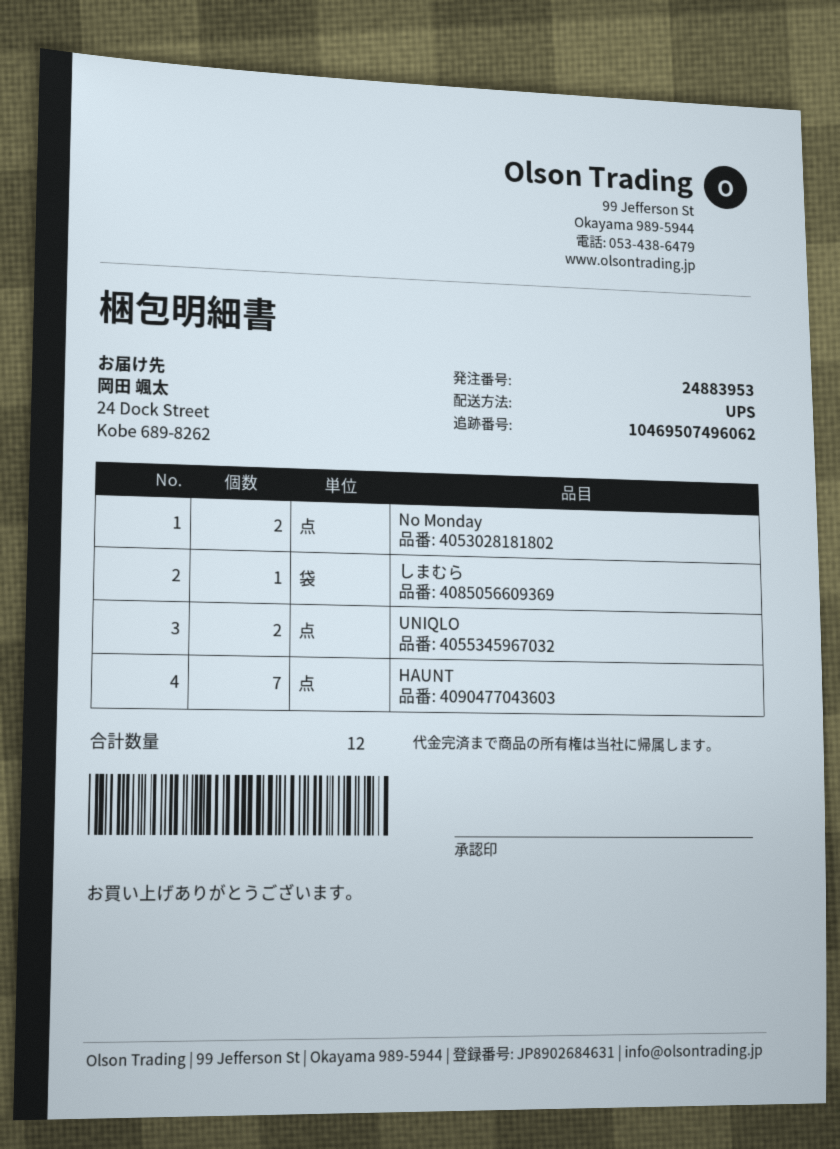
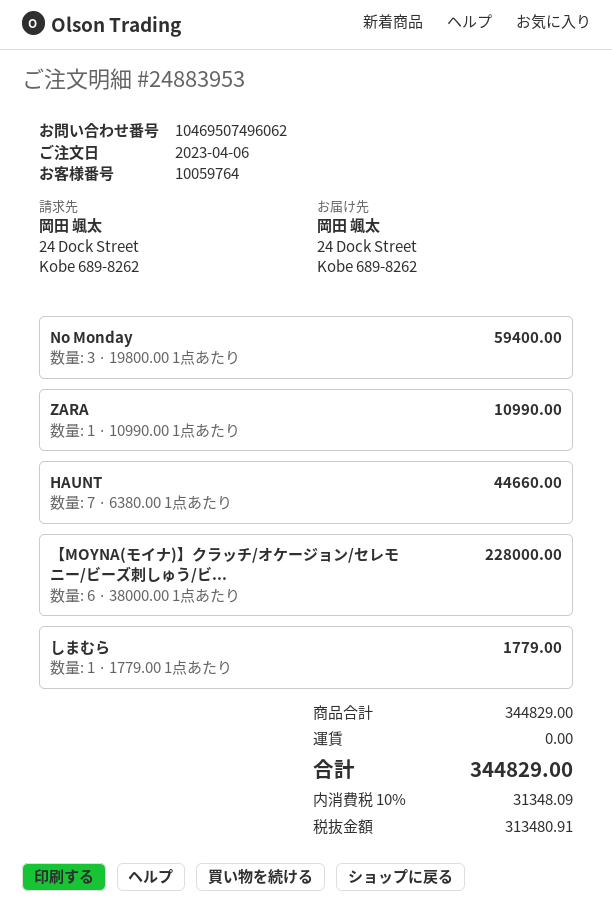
No Monday: 2 -> 3
UNIQLO: 2 -> none
ZARA: none -> 1
【MOYNA(モイナ)】クラッチ/オケージョン/セレモニー/ビーズ刺しゅう/ビ...: none -> 6

